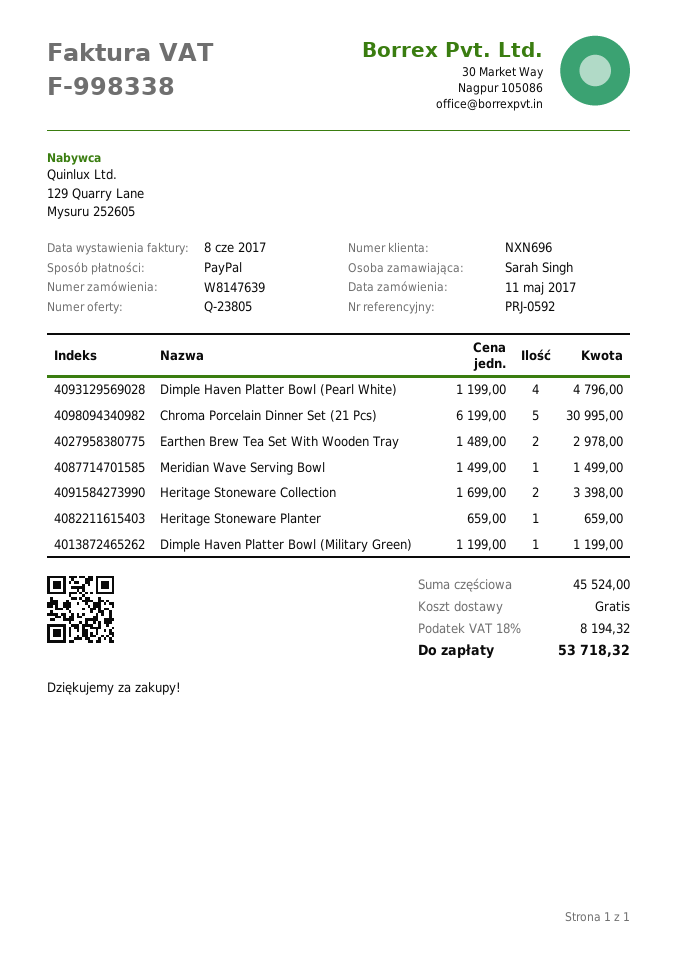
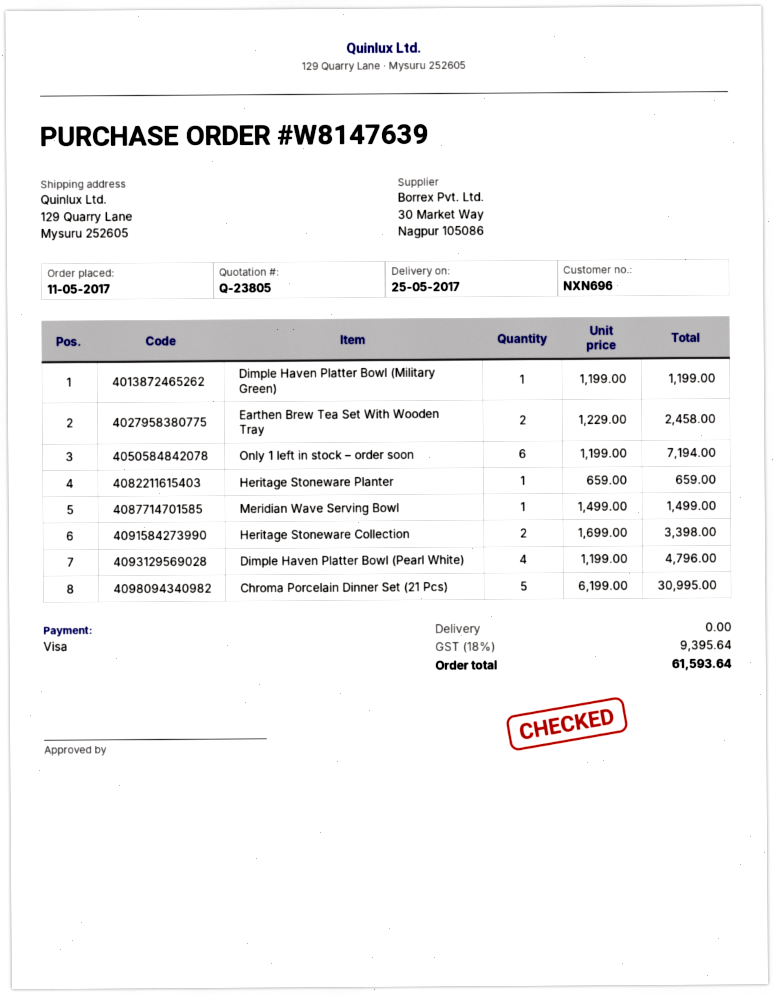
payment method: PayPal -> Visa
Earthen Brew Tea Set With Wooden Tray: 2 x 1489.00 = 2978.00 -> 2 x 1229.00 = 2458.00
Only 1 left in stock – order soon: none -> 6 x 1199.00 = 7194.00
tax: 18% = 8194.32 -> 18% = 9395.64
total: 53718.32 -> 61593.64

